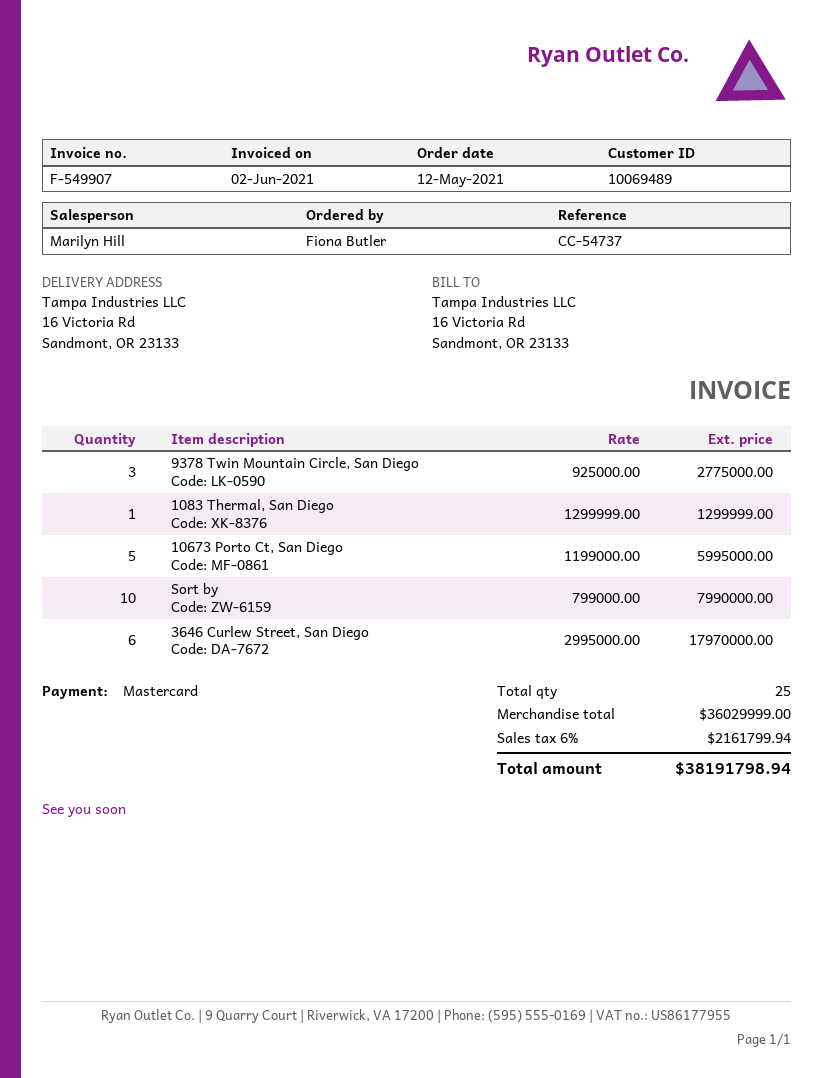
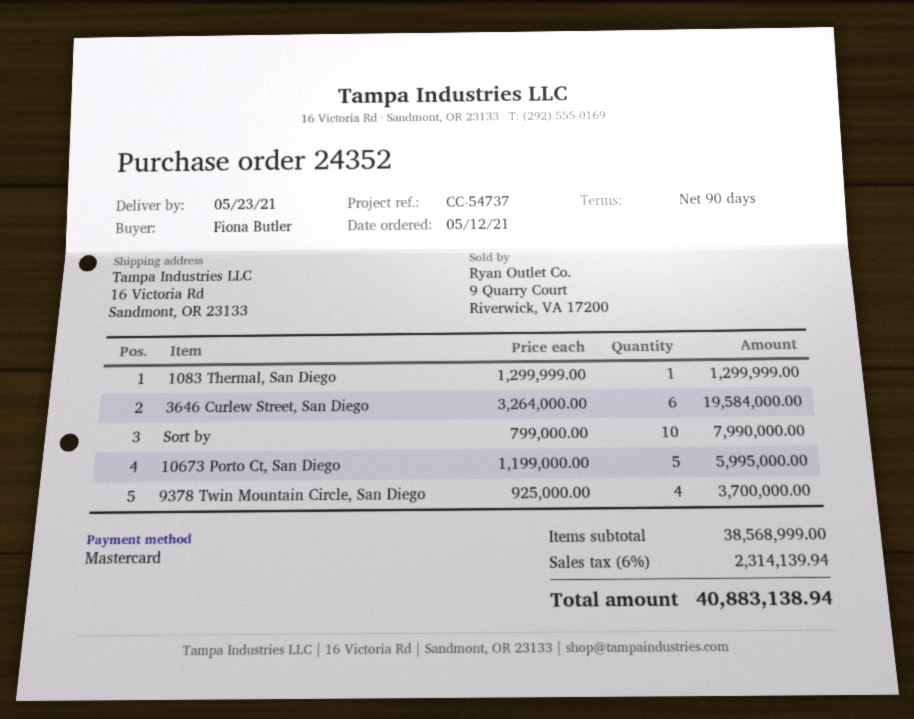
9378 Twin Mountain Circle, San Diego: 3 x 925000.00 = 2775000.00 -> 4 x 925000.00 = 3700000.00
3646 Curlew Street, San Diego: 6 x 2995000.00 = 17970000.00 -> 6 x 3264000.00 = 19584000.00
subtotal: 36029999.00 -> 38568999.00
tax: 6% = 2161799.94 -> 6% = 2314139.94
total: 38191798.94 -> 40883138.94

